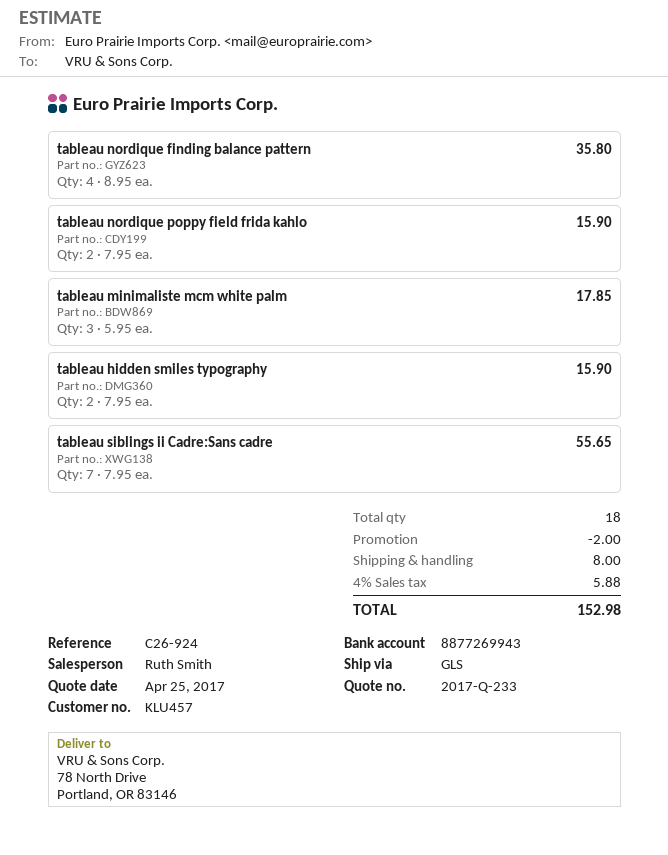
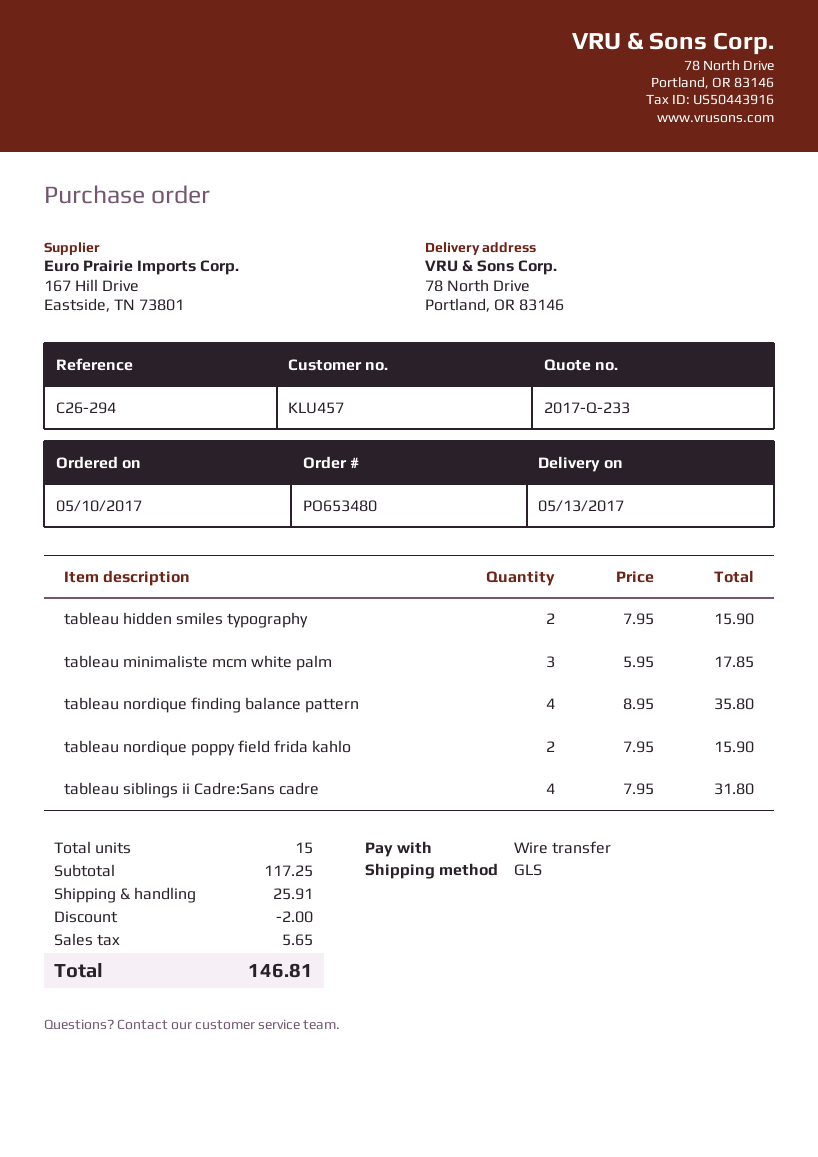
reference: C26-924 -> C26-294
tableau siblings ii Cadre:Sans cadre: 7 x 7.95 = 55.65 -> 4 x 7.95 = 31.80
total quantity: 18 -> 15
shipping: 8.00 -> 25.91
tax: 5.88 -> 5.65
total: 152.98 -> 146.81

